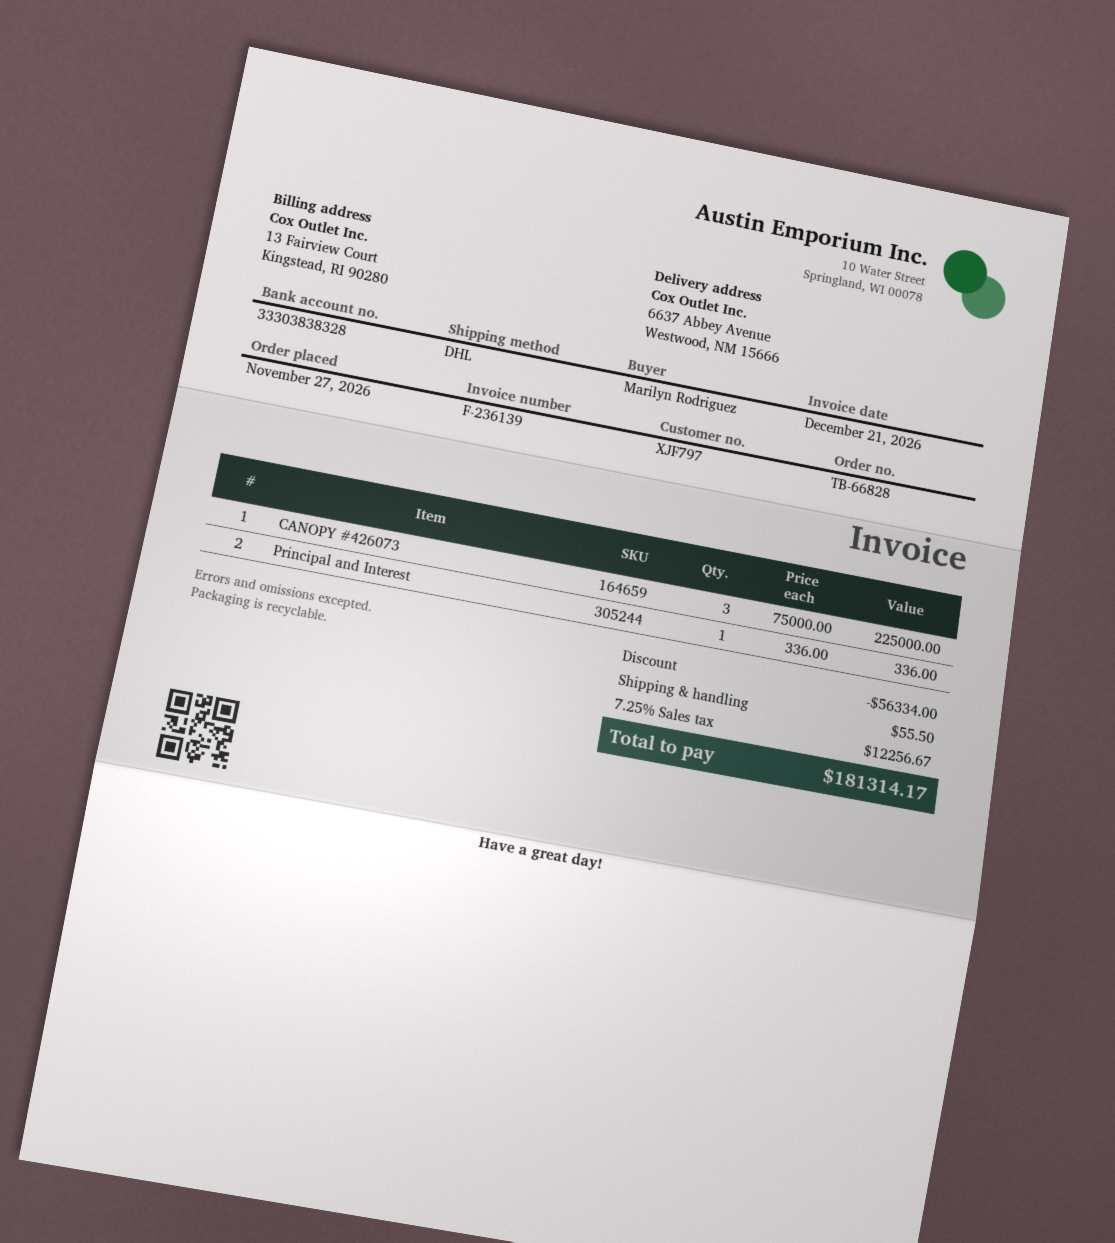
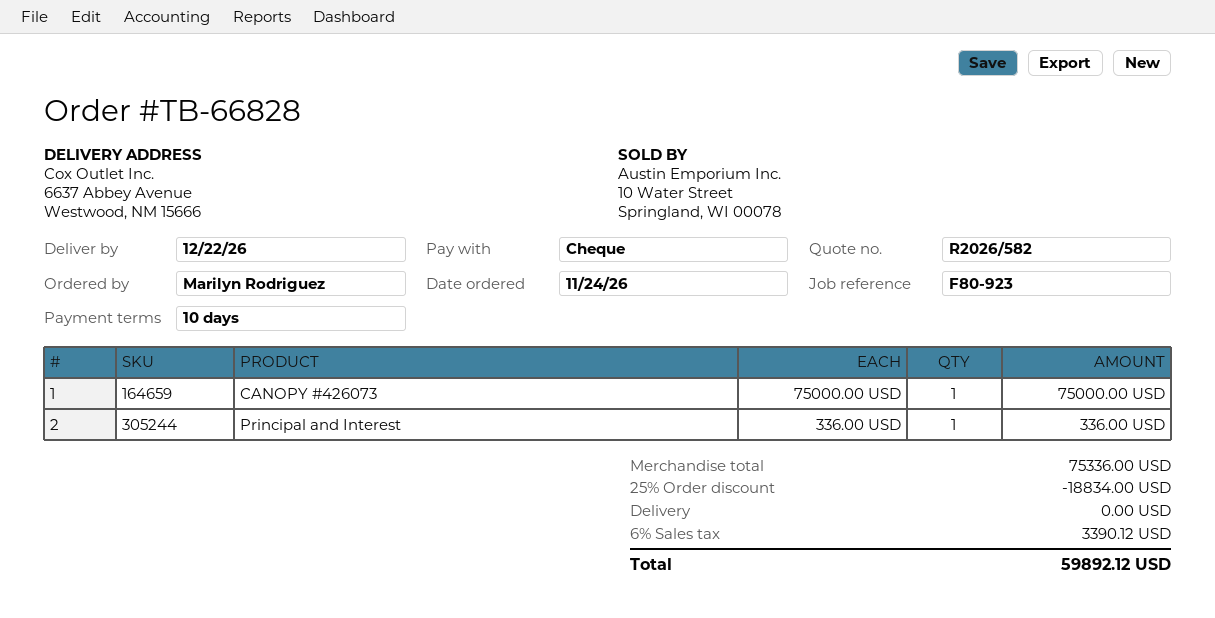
order date: 2026-11-27 -> 2026-11-24
CANOPY #426073: 3 x 75000.00 = 225000.00 -> 1 x 75000.00 = 75000.00
discount: 56334.00 -> 18834.00
shipping: 55.50 -> 0.00
tax: 7.25% = 12256.67 -> 6% = 3390.12
total: 181314.17 -> 59892.12

